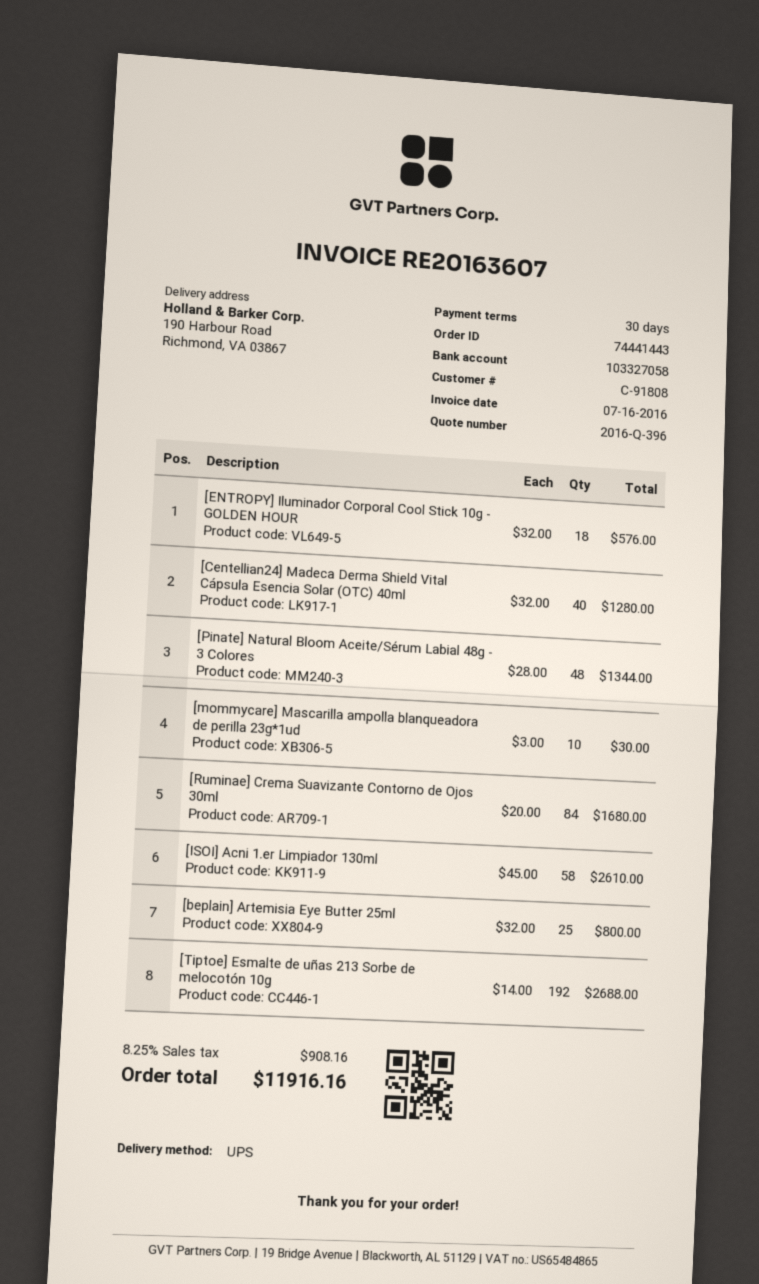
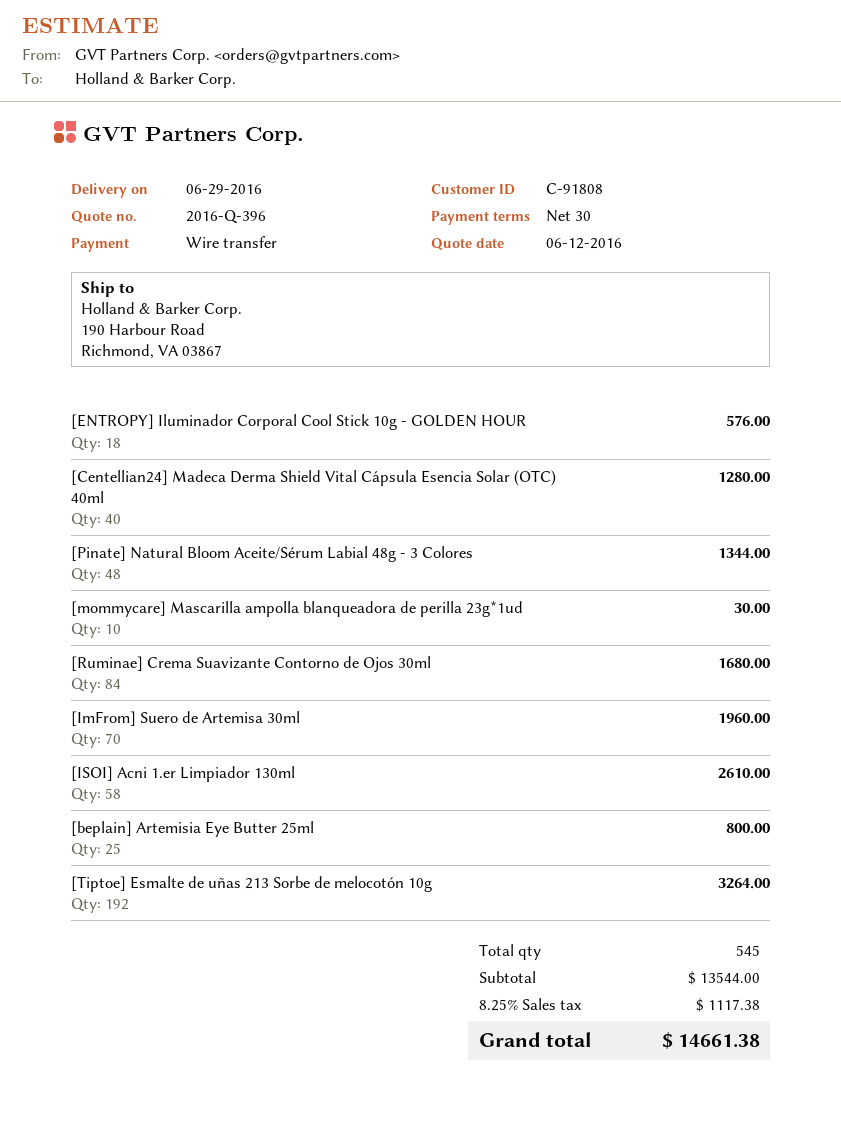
[Tiptoe] Esmalte de uñas 213 Sorbe de melocotón 10g: 192 for 2688.00 -> 192 for 3264.00
[ImFrom] Suero de Artemisa 30ml: none -> 70 for 1960.00
tax: 8.25% = 908.16 -> 8.25% = 1117.38
total: 11916.16 -> 14661.38

